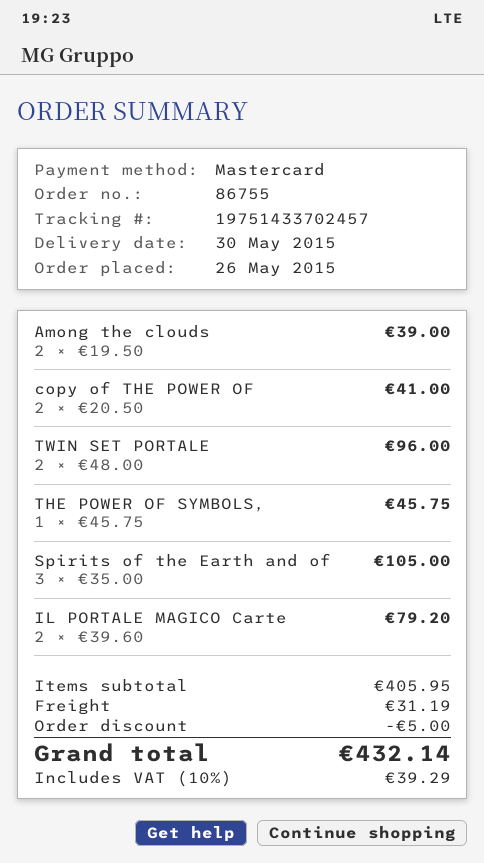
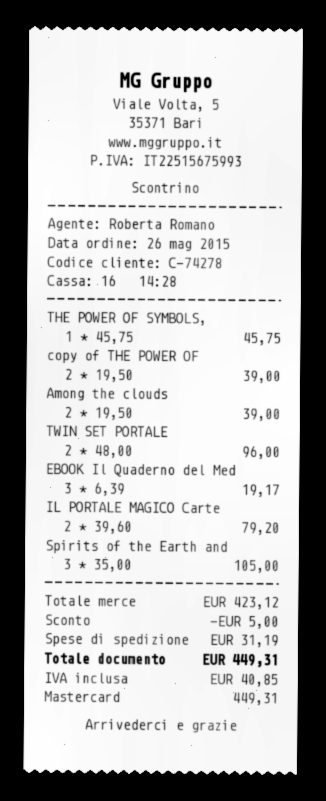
copy of THE POWER OF: 2 x 20.50 = 41.00 -> 2 x 19.50 = 39.00
EBOOK Il Quaderno del Med: none -> 3 x 6.39 = 19.17
subtotal: 405.95 -> 423.12
tax: 39.29 -> 40.85
total: 432.14 -> 449.31

